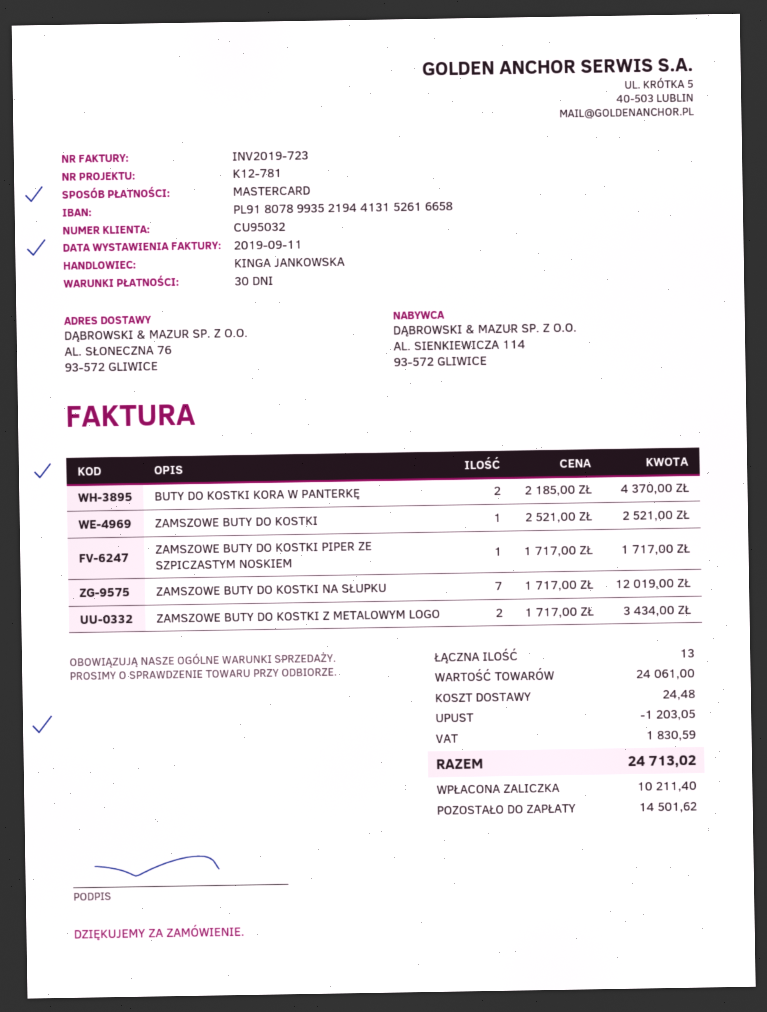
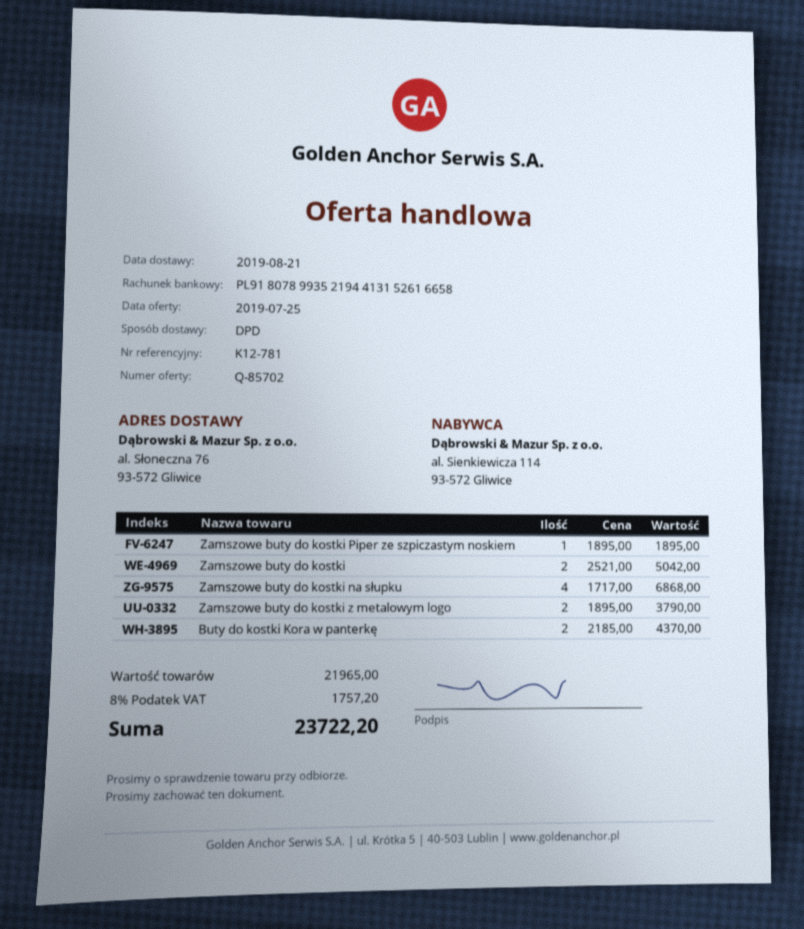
ZAMSZOWE BUTY DO KOSTKI: 1 x 2521.00 = 2521.00 -> 2 x 2521.00 = 5042.00
ZAMSZOWE BUTY DO KOSTKI PIPER ZE SZPICZASTYM NOSKIEM: 1 x 1717.00 = 1717.00 -> 1 x 1895.00 = 1895.00
ZAMSZOWE BUTY DO KOSTKI NA SŁUPKU: 7 x 1717.00 = 12019.00 -> 4 x 1717.00 = 6868.00
ZAMSZOWE BUTY DO KOSTKI Z METALOWYM LOGO: 2 x 1717.00 = 3434.00 -> 2 x 1895.00 = 3790.00
subtotal: 24061.00 -> 21965.00
discount: 1203.05 -> none
shipping: 24.48 -> none
tax: 1830.59 -> 1757.20
total: 24713.02 -> 23722.20

